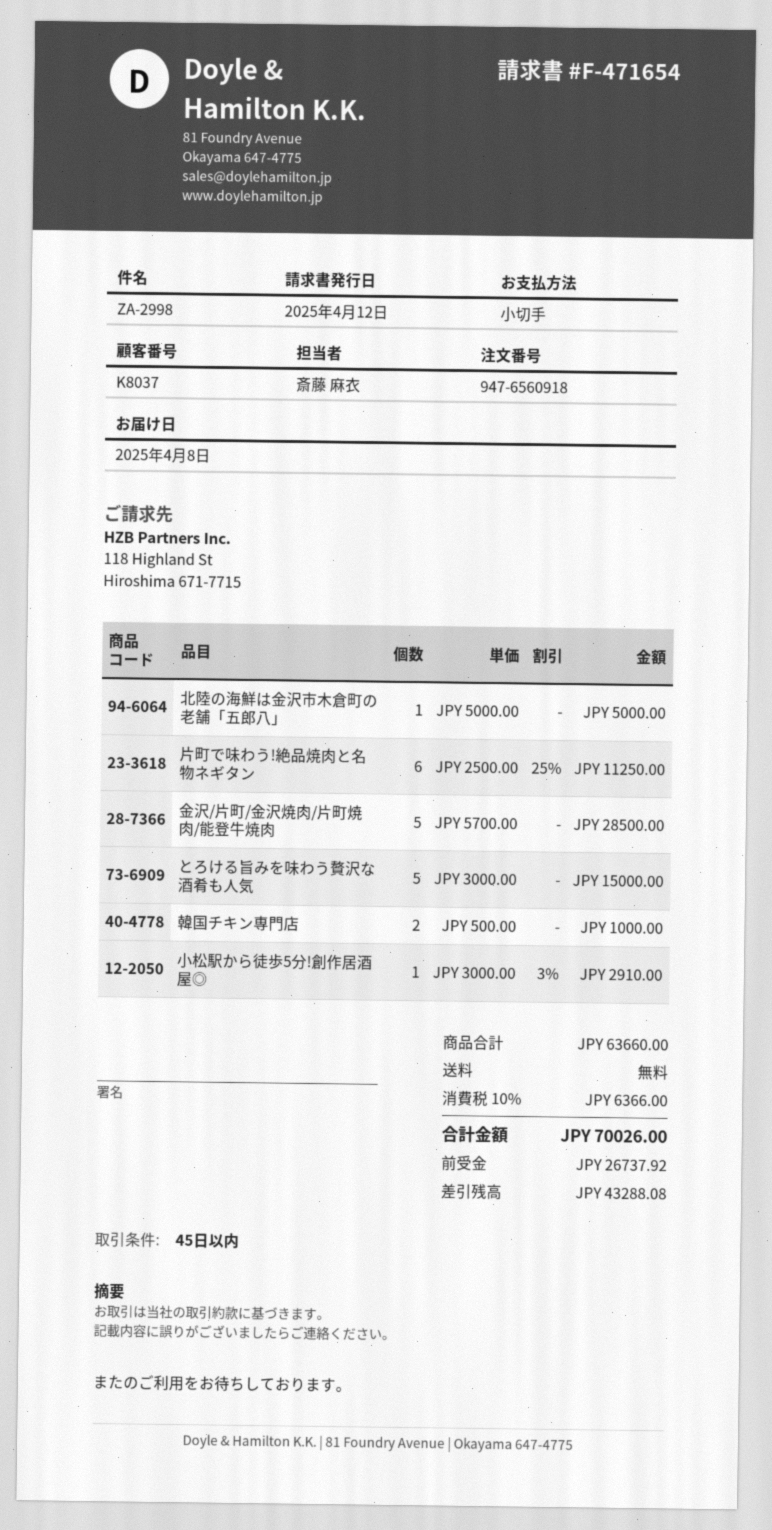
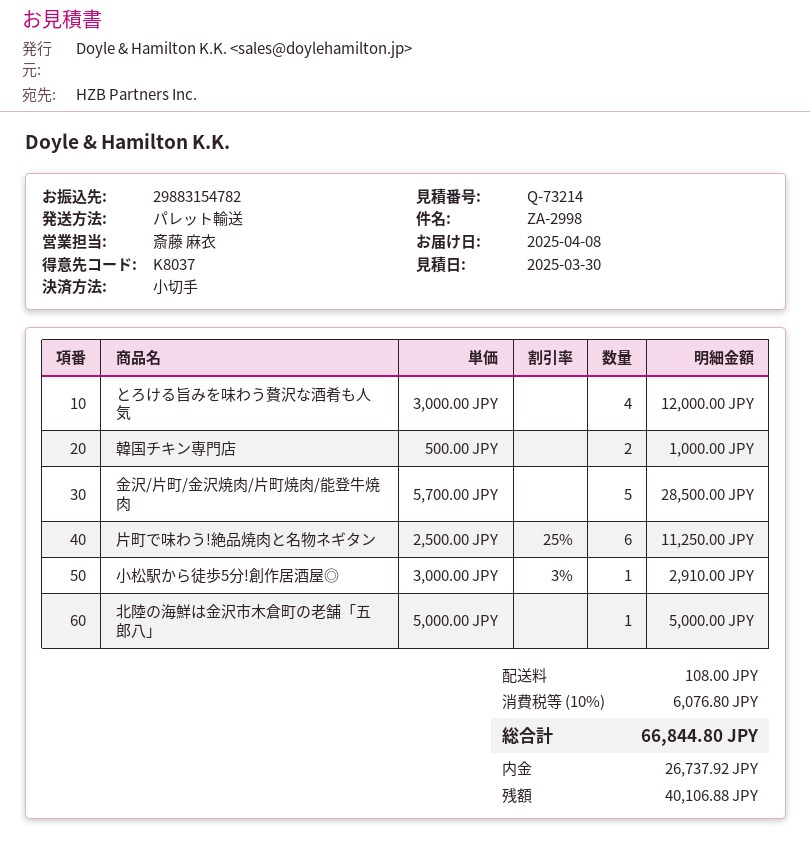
とろける旨みを味わう贅沢な酒肴も人気: 5 x 3000.00 = 15000.00 -> 4 x 3000.00 = 12000.00
shipping: 0.00 -> 108.00
tax: 10% = 6366.00 -> 10% = 6076.80
total: 70026.00 -> 66844.80
balance: 43288.08 -> 40106.88

